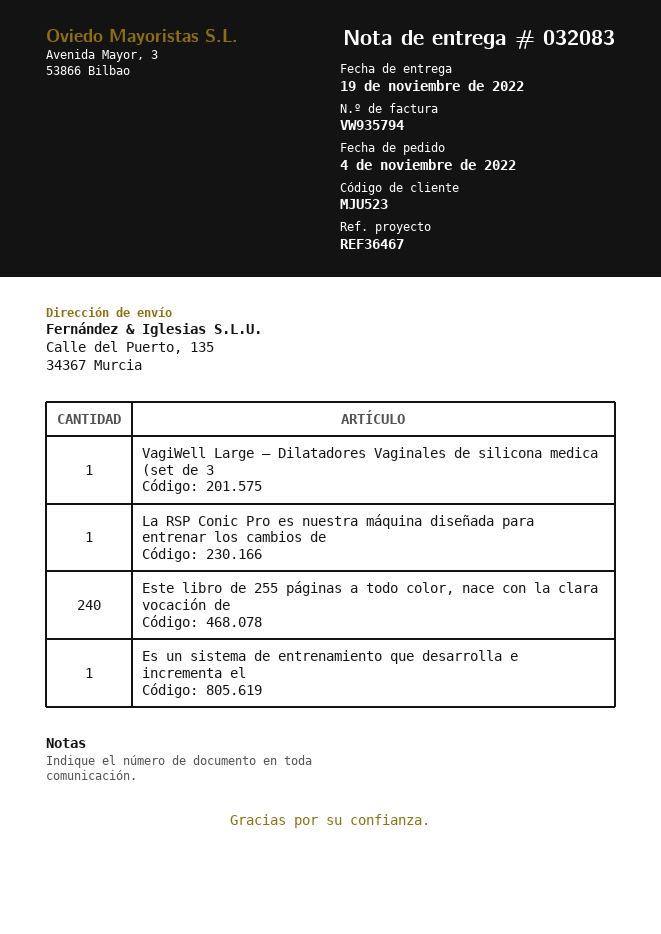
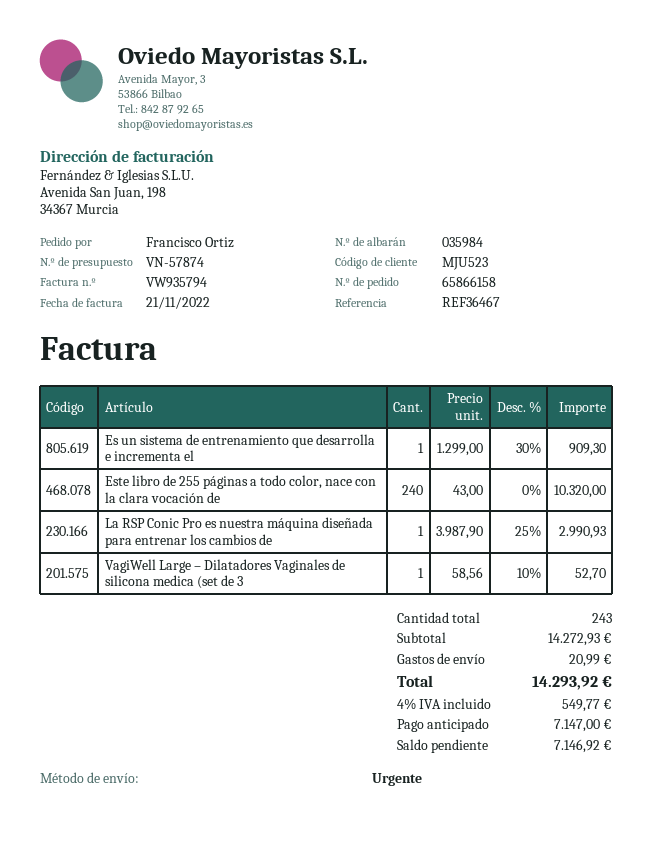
delivery note number: 032083 -> 035984

